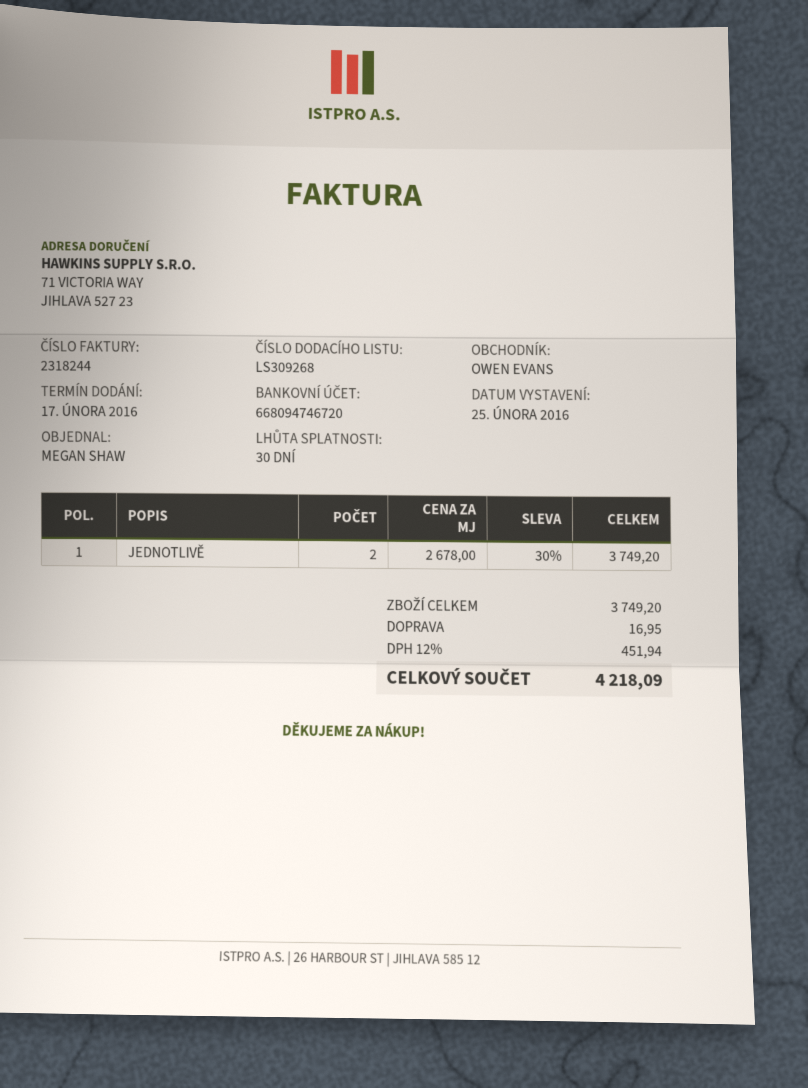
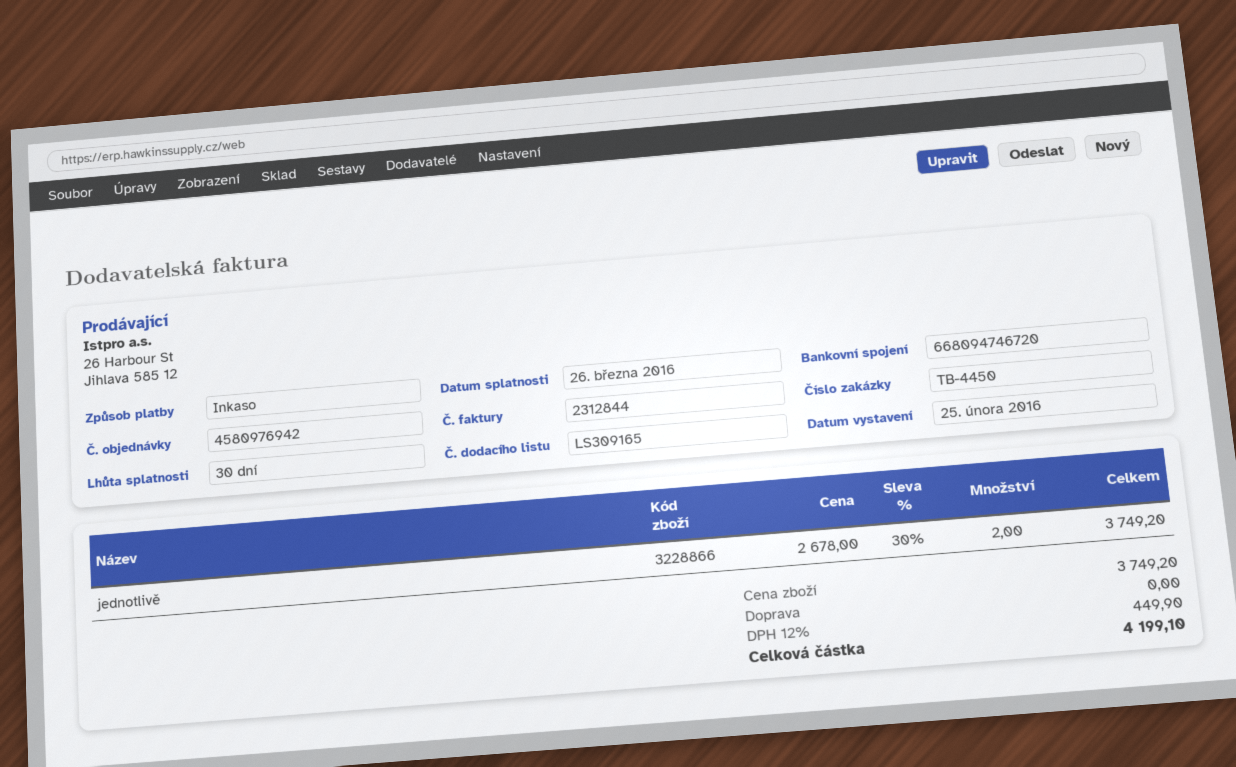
delivery note number: LS309268 -> LS309165
invoice number: 2318244 -> 2312844
shipping: 16.95 -> 0.00
tax: 12% = 451.94 -> 12% = 449.90
total: 4218.09 -> 4199.10

